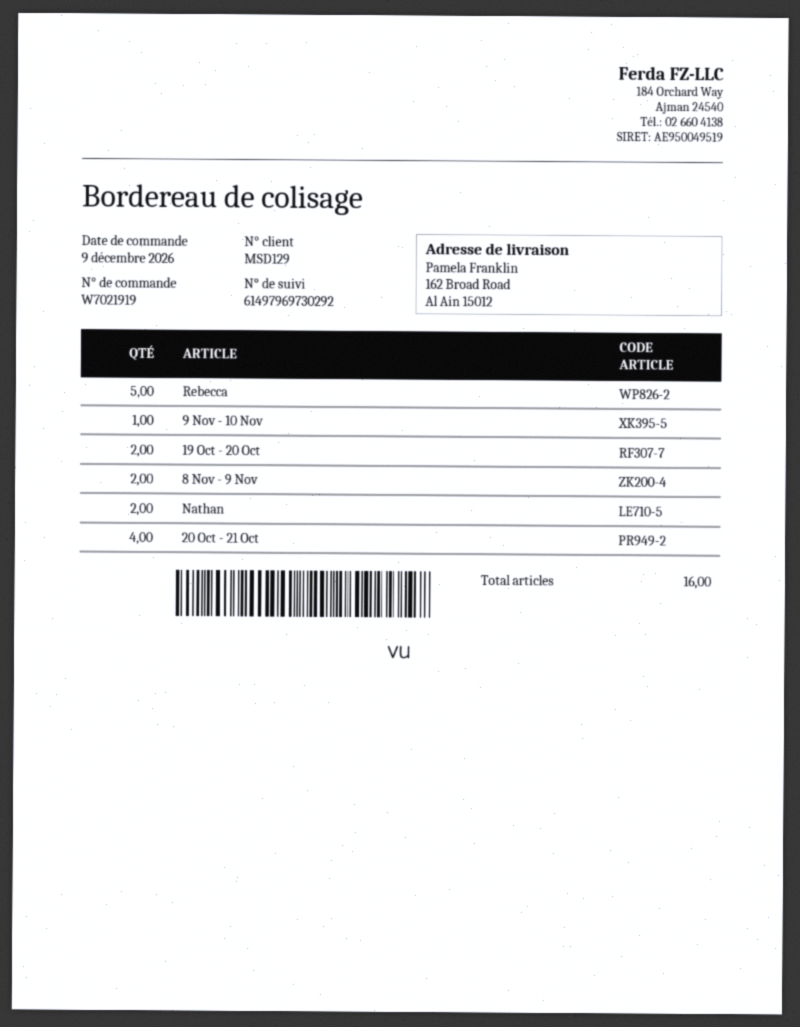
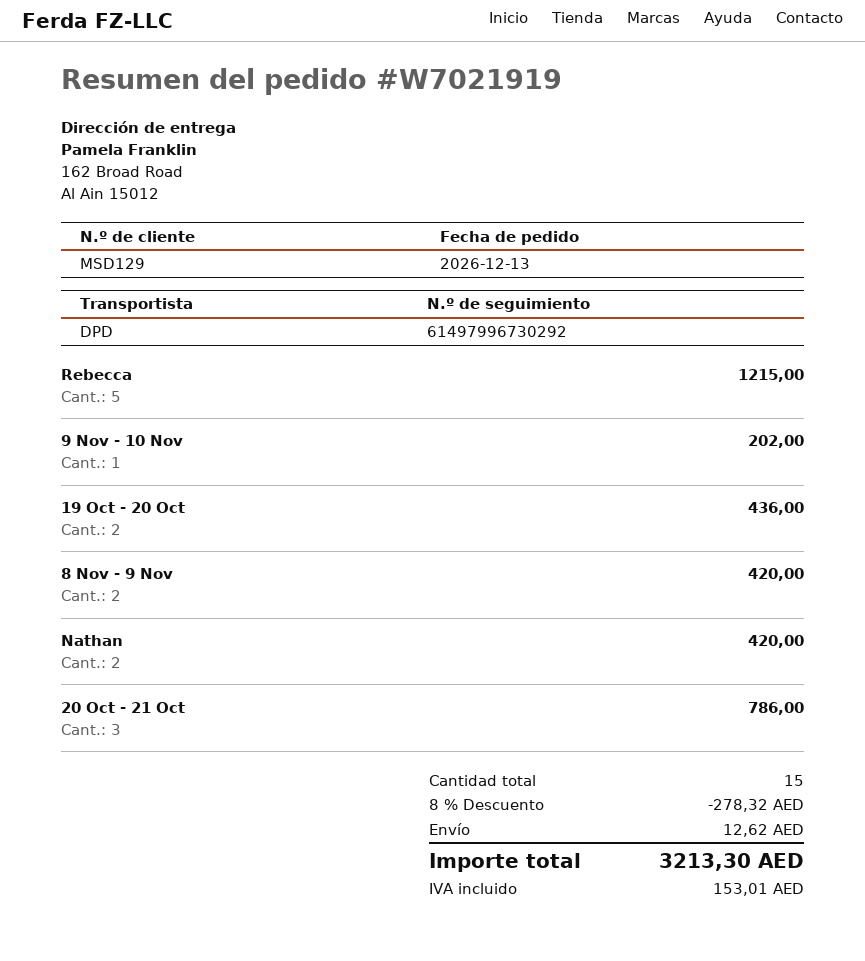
order date: 2026-12-09 -> 2026-12-13
tracking number: 61497969730292 -> 61497996730292
20 Oct - 21 Oct: 4 -> 3
total quantity: 16 -> 15

